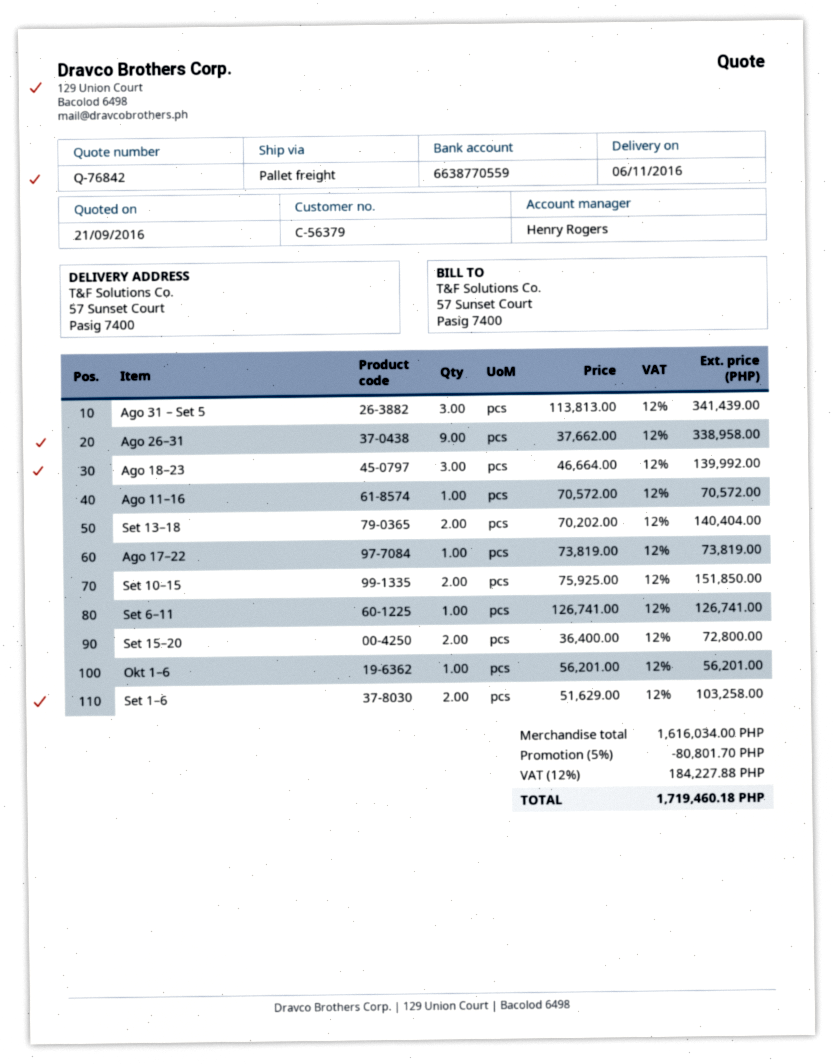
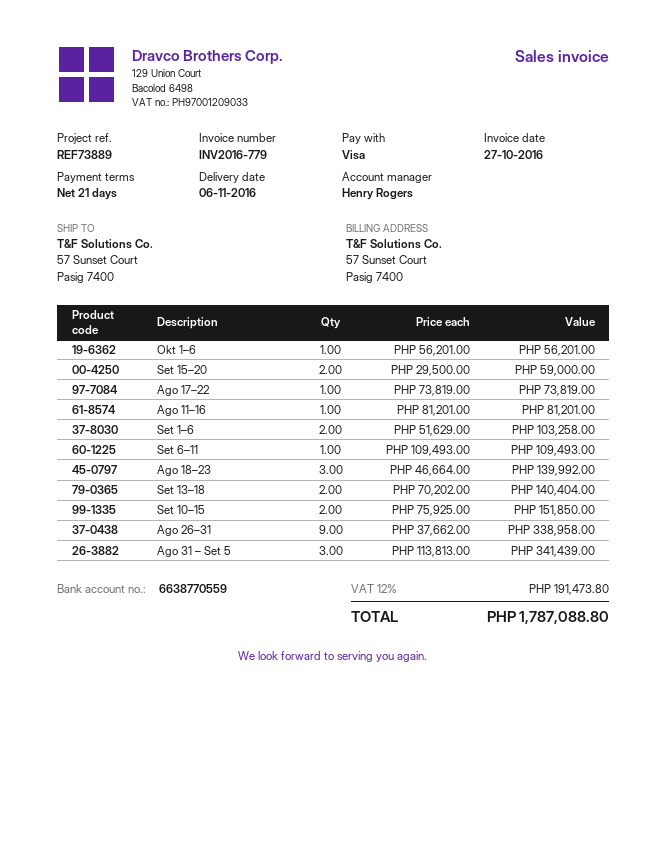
Ago 11–16: 1 x 70572.00 = 70572.00 -> 1 x 81201.00 = 81201.00
Set 6–11: 1 x 126741.00 = 126741.00 -> 1 x 109493.00 = 109493.00
Set 15–20: 2 x 36400.00 = 72800.00 -> 2 x 29500.00 = 59000.00
discount: 5% = 80801.70 -> none
tax: 12% = 184227.88 -> 12% = 191473.80
total: 1719460.18 -> 1787088.80

